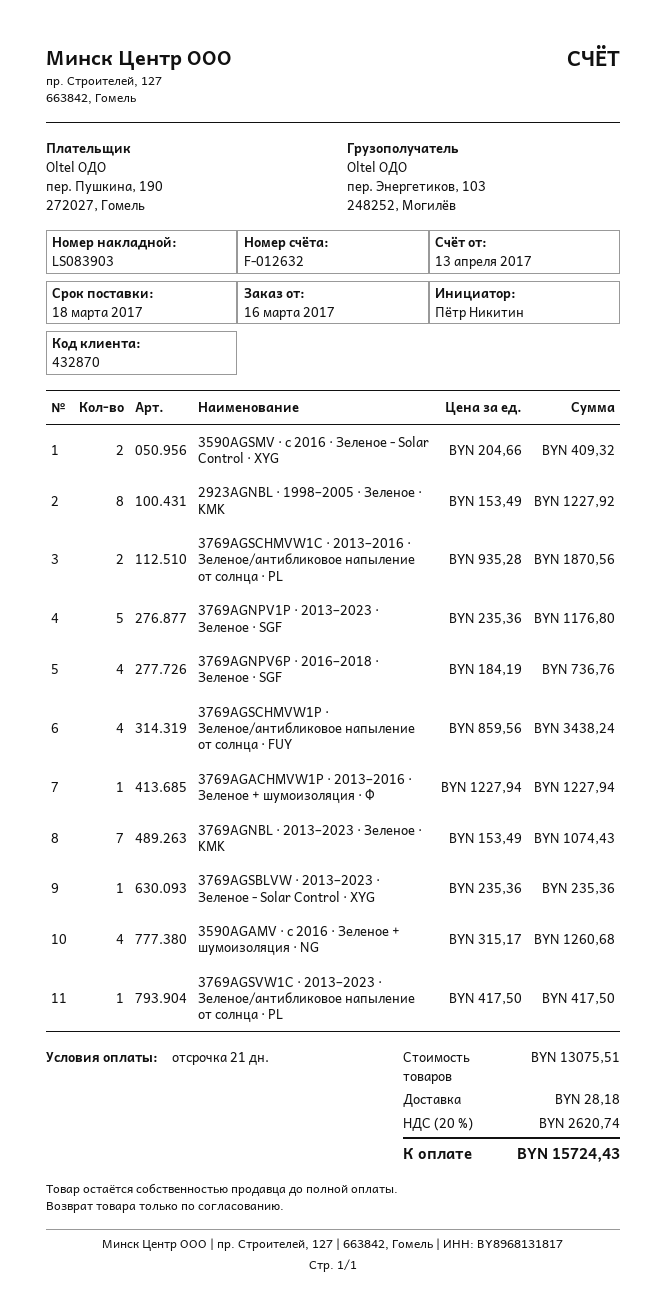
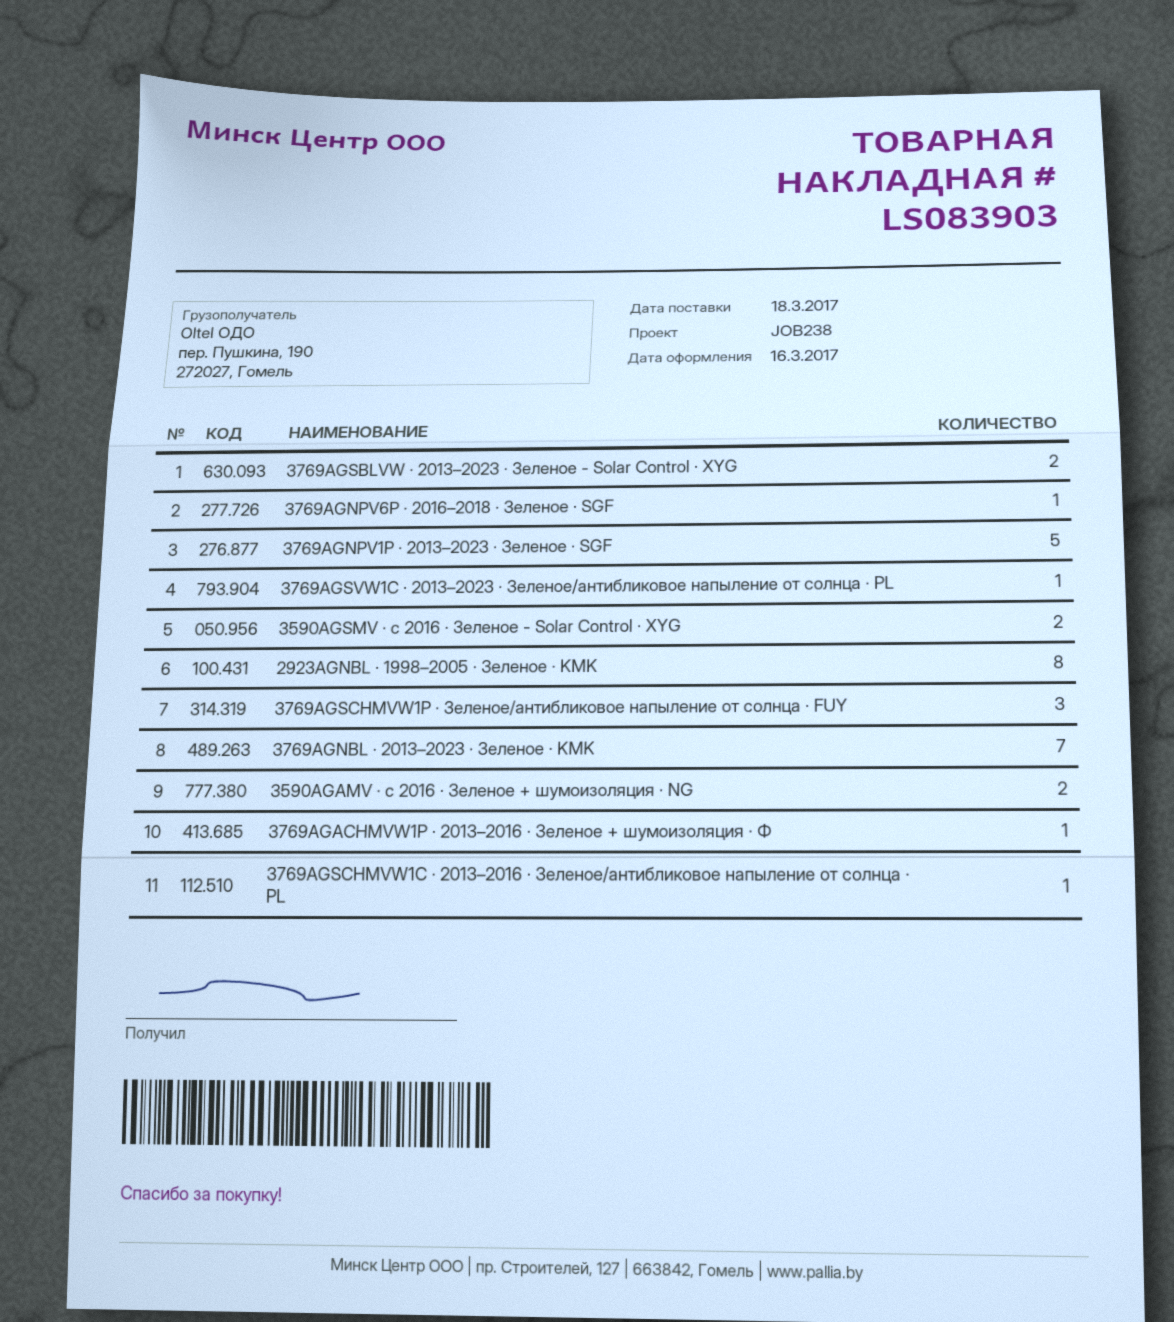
ship to: пер. Энергетиков, 103, 248252, Могилёв -> пер. Пушкина, 190, 272027, Гомель
3769AGSCHMVW1C · 2013–2016 · Зеленое/антибликовое напыление от солнца · PL: 2 -> 1
3769AGNPV6P · 2016–2018 · Зеленое · SGF: 4 -> 1
3769AGSCHMVW1P · Зеленое/антибликовое напыление от солнца · FUY: 4 -> 3
3769AGSBLVW · 2013–2023 · Зеленое - Solar Control · XYG: 1 -> 2
3590AGAMV · с 2016 · Зеленое + шумоизоляция · NG: 4 -> 2

